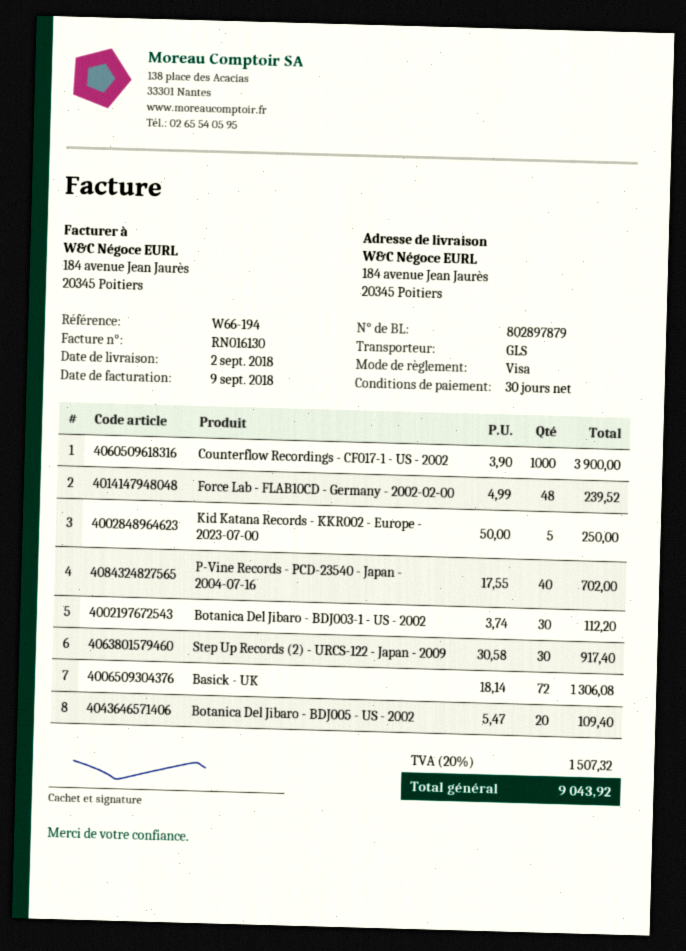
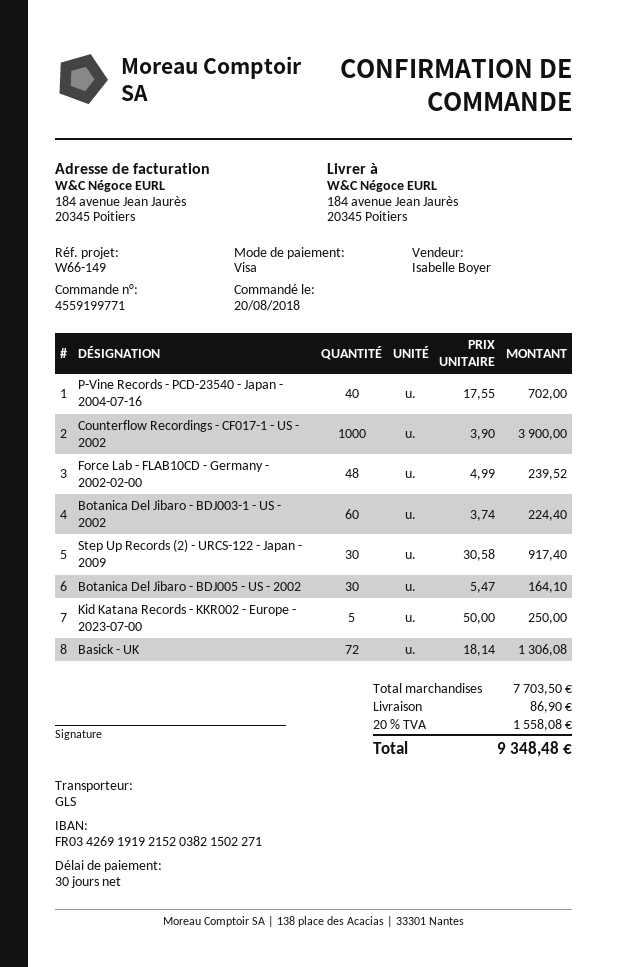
reference: W66-194 -> W66-149
Botanica Del Jibaro - BDJ003-1 - US - 2002: 30 x 3.74 = 112.20 -> 60 x 3.74 = 224.40
Botanica Del Jibaro - BDJ005 - US - 2002: 20 x 5.47 = 109.40 -> 30 x 5.47 = 164.10
shipping: none -> 86.90
tax: 20% = 1507.32 -> 20% = 1558.08
total: 9043.92 -> 9348.48

